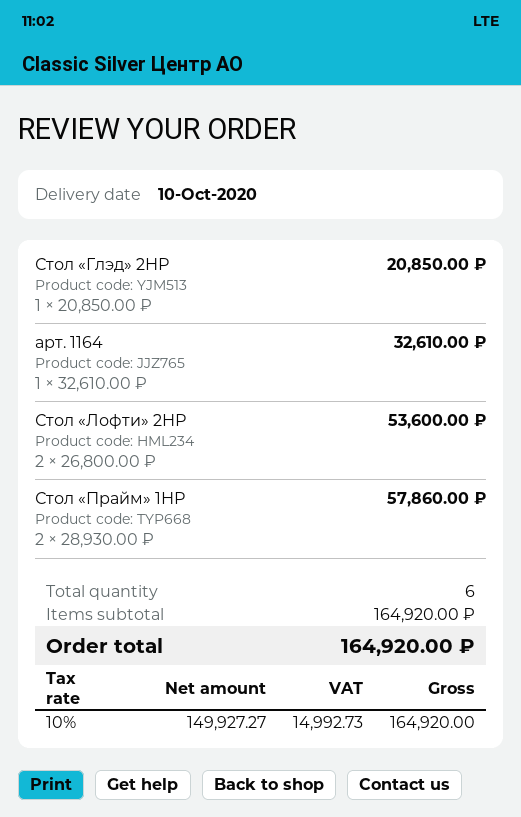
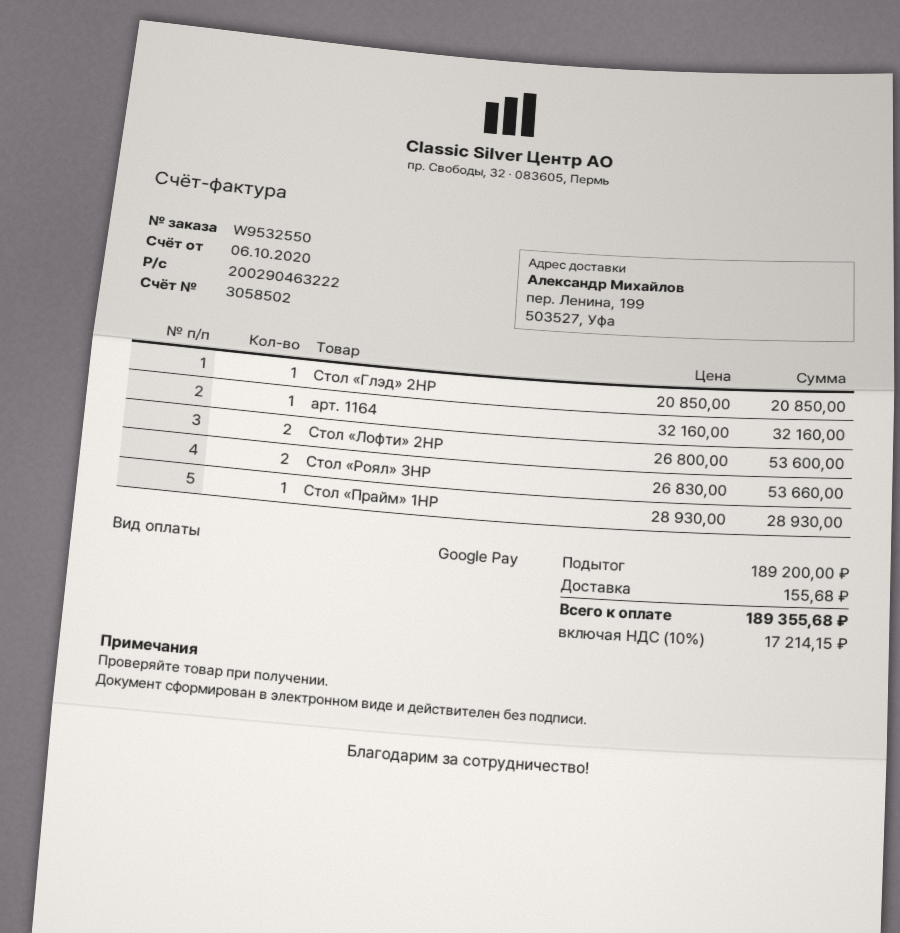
арт. 1164: 1 x 32610.00 = 32610.00 -> 1 x 32160.00 = 32160.00
Стол «Прайм» 1НР: 2 x 28930.00 = 57860.00 -> 1 x 28930.00 = 28930.00
Стол «Роял» 3НР: none -> 2 x 26830.00 = 53660.00
subtotal: 164920.00 -> 189200.00
shipping: none -> 155.68
tax: 10% = 14992.73 -> 10% = 17214.15
total: 164920.00 -> 189355.68

